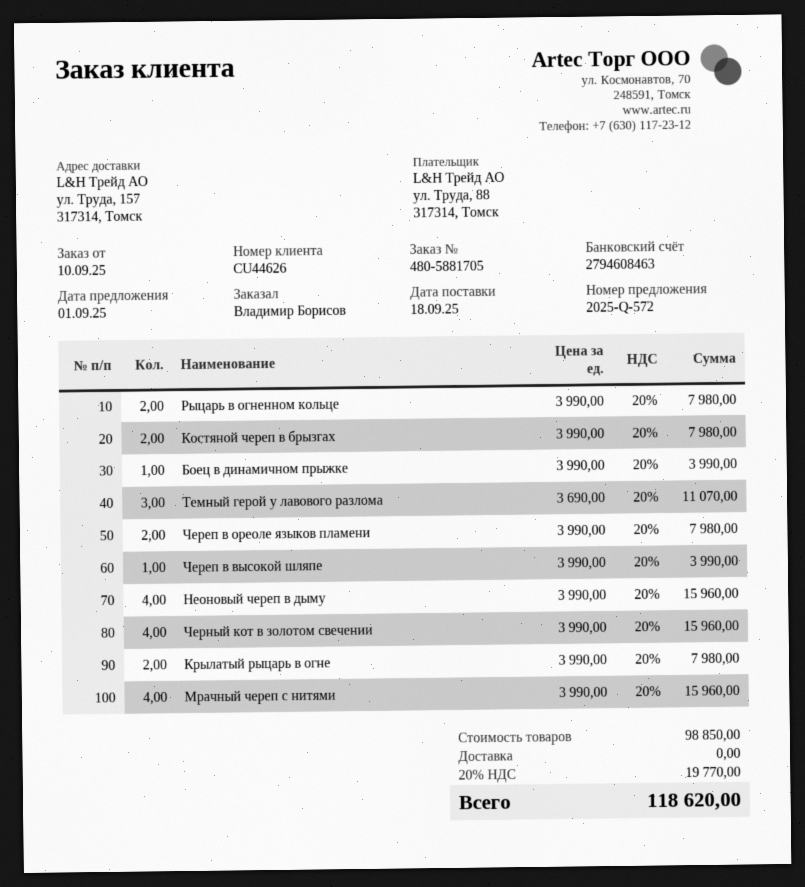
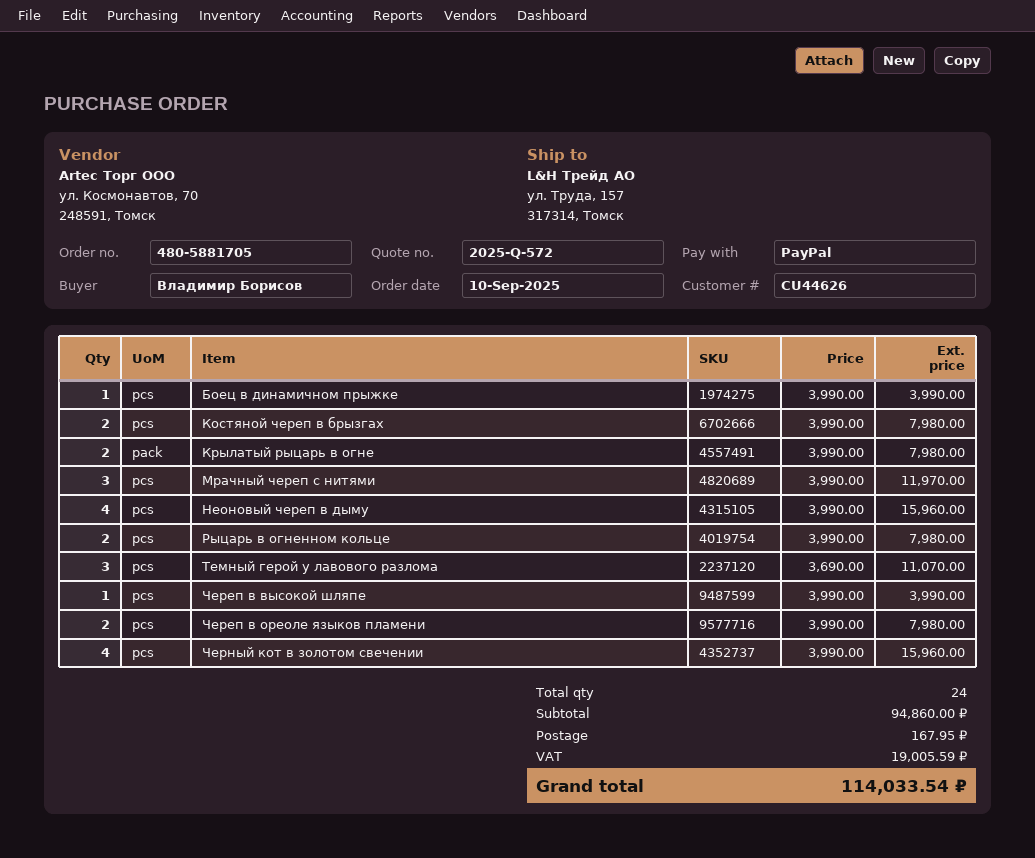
Мрачный череп с нитями: 4 x 3990.00 = 15960.00 -> 3 x 3990.00 = 11970.00
subtotal: 98850.00 -> 94860.00
shipping: 0.00 -> 167.95
tax: 19770.00 -> 19005.59
total: 118620.00 -> 114033.54

